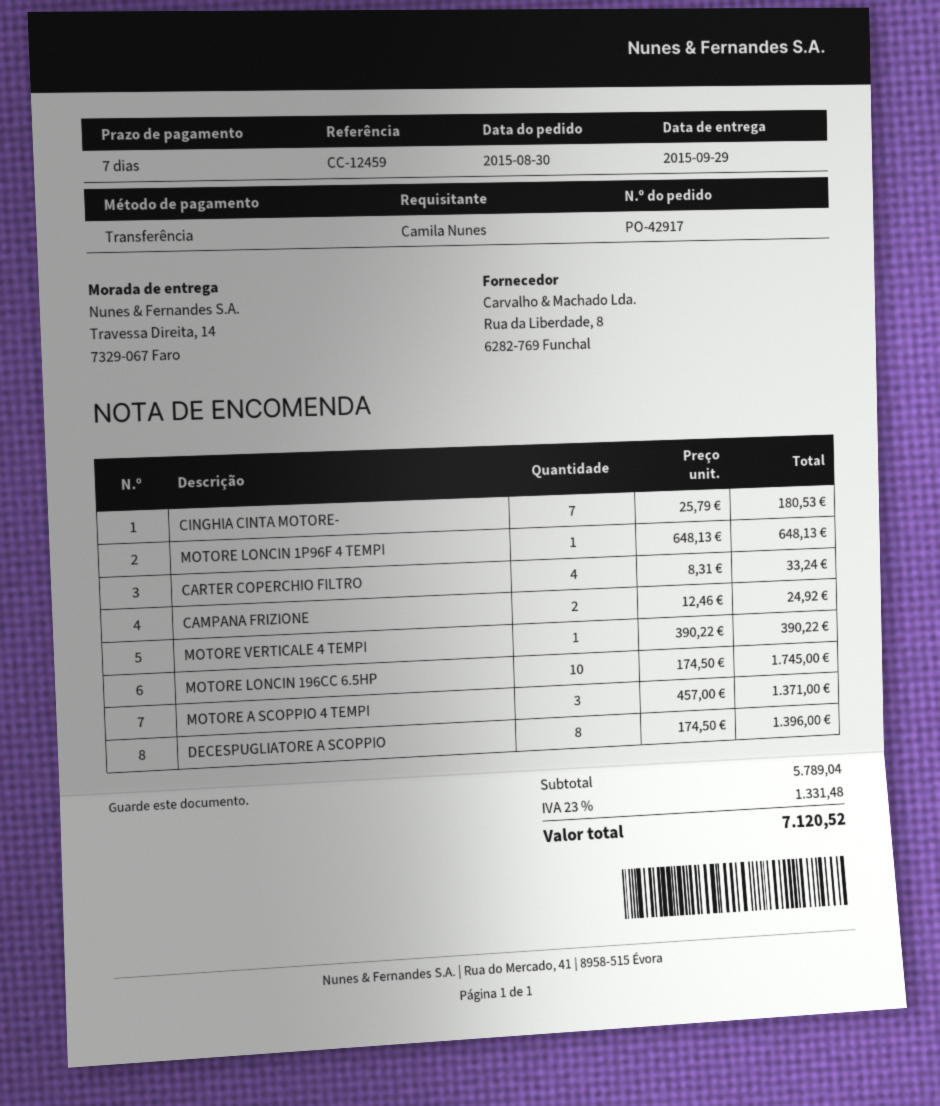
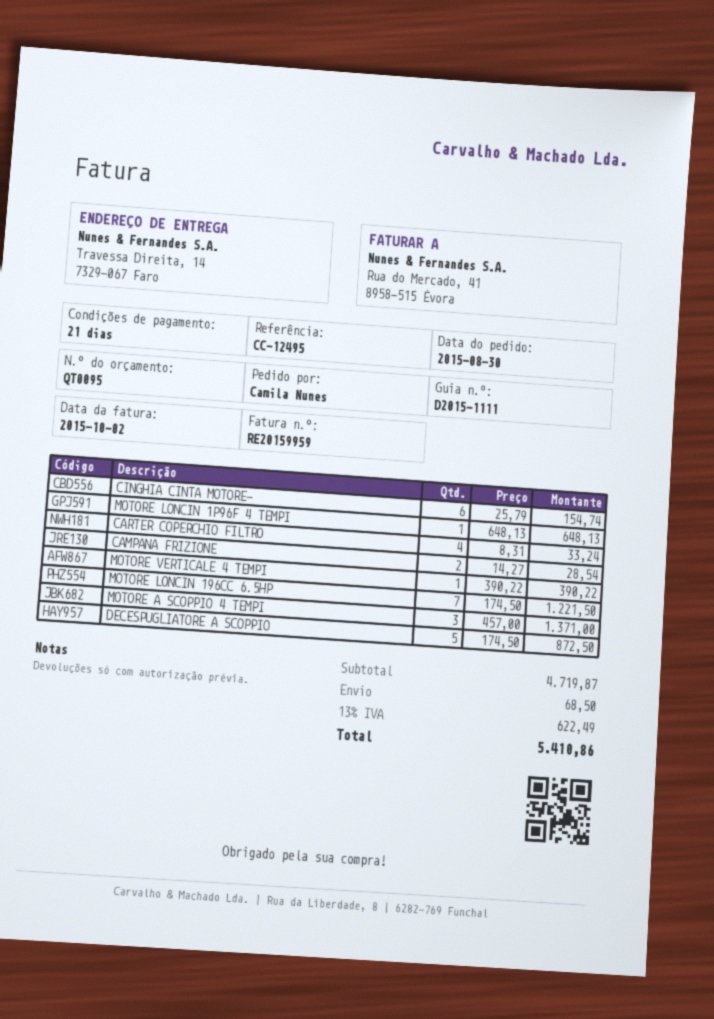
payment terms: 7 days -> 21 days
reference: CC-12459 -> CC-12495
CINGHIA CINTA MOTORE-: 7 x 25.79 = 180.53 -> 6 x 25.79 = 154.74
CAMPANA FRIZIONE: 2 x 12.46 = 24.92 -> 2 x 14.27 = 28.54
MOTORE LONCIN 196CC 6.5HP: 10 x 174.50 = 1745.00 -> 7 x 174.50 = 1221.50
DECESPUGLIATORE A SCOPPIO: 8 x 174.50 = 1396.00 -> 5 x 174.50 = 872.50
subtotal: 5789.04 -> 4719.87
shipping: none -> 68.50
tax: 23% = 1331.48 -> 13% = 622.49
total: 7120.52 -> 5410.86

